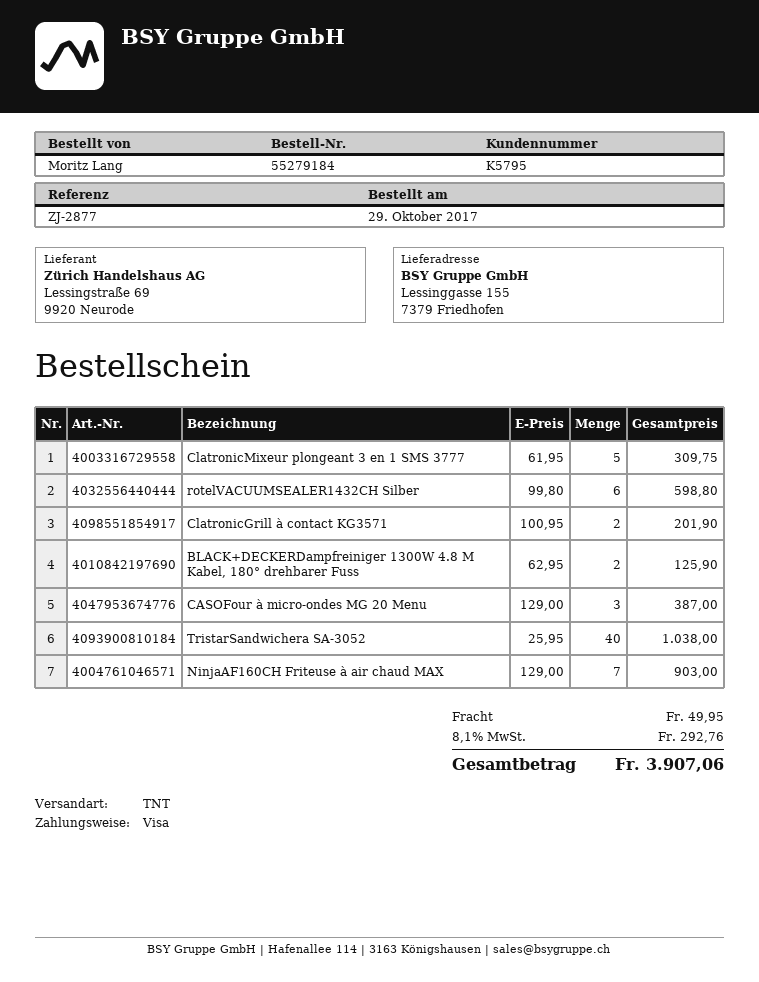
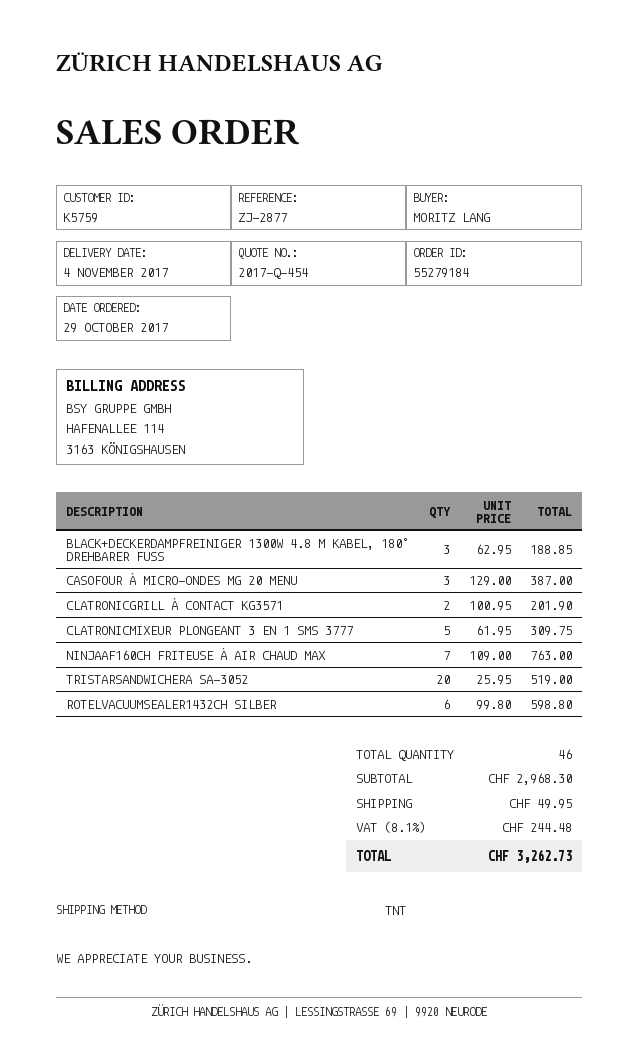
customer number: K5795 -> K5759
BLACK+DECKERDampfreiniger 1300W 4.8 M Kabel, 180° drehbarer Fuss: 2 x 62.95 = 125.90 -> 3 x 62.95 = 188.85
TristarSandwichera SA-3052: 40 x 25.95 = 1038.00 -> 20 x 25.95 = 519.00
NinjaAF160CH Friteuse à air chaud MAX: 7 x 129.00 = 903.00 -> 7 x 109.00 = 763.00
tax: 8.1% = 292.76 -> 8.1% = 244.48
total: 3907.06 -> 3262.73

